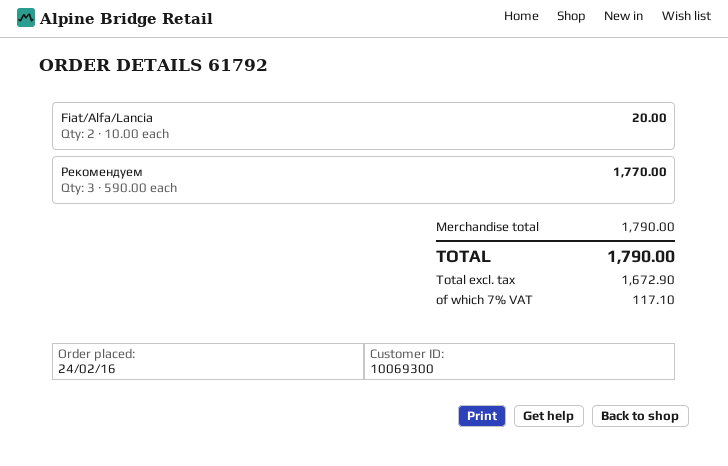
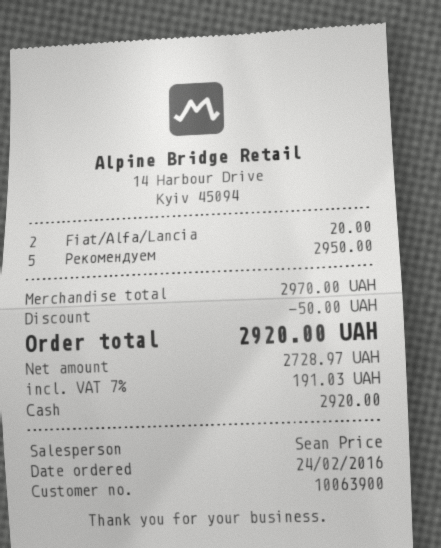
customer number: 10069300 -> 10063900
Рекомендуем: 3 for 1770.00 -> 5 for 2950.00
subtotal: 1790.00 -> 2970.00
discount: none -> 50.00
net: 1672.90 -> 2728.97
tax: 7% = 117.10 -> 7% = 191.03
total: 1790.00 -> 2920.00

